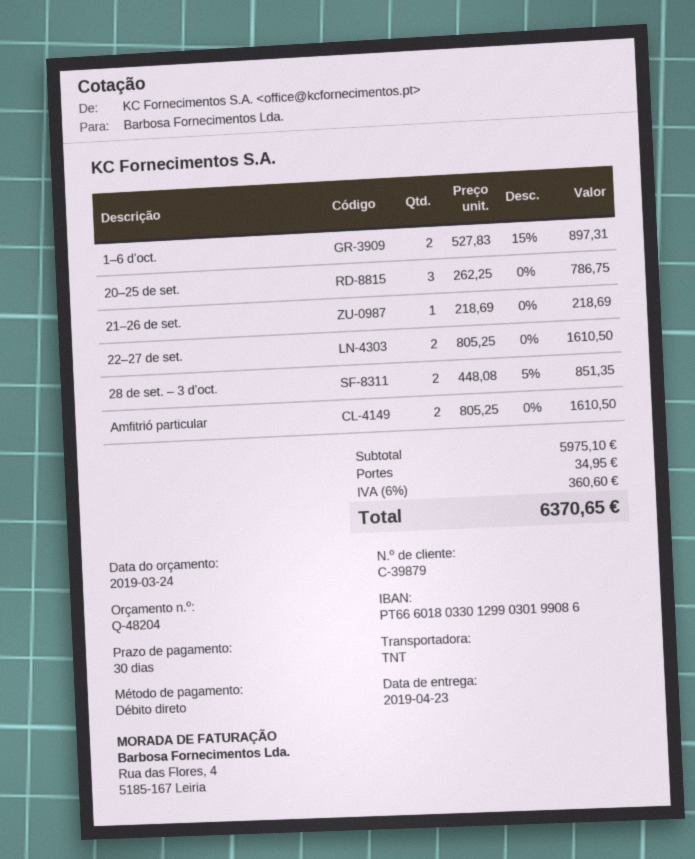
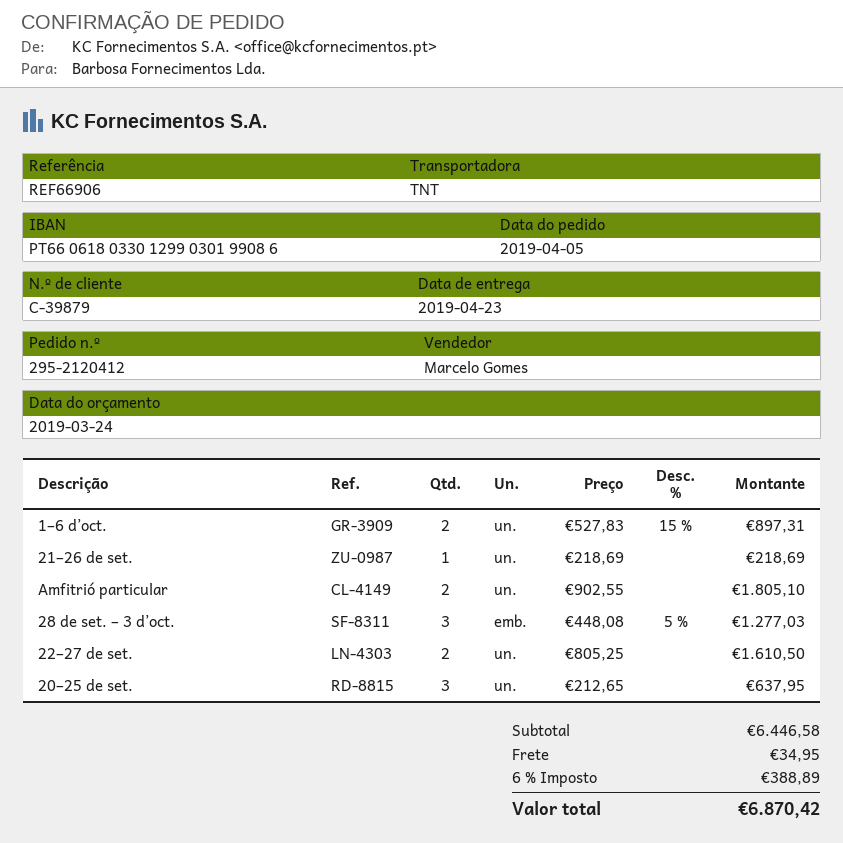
bank account: PT66601803301299030199086 -> PT66061803301299030199086
20–25 de set.: 3 x 262.25 = 786.75 -> 3 x 212.65 = 637.95
28 de set. – 3 d’oct.: 2 x 448.08 - 5% = 851.35 -> 3 x 448.08 - 5% = 1277.03
Amfitrió particular: 2 x 805.25 = 1610.50 -> 2 x 902.55 = 1805.10
subtotal: 5975.10 -> 6446.58
tax: 6% = 360.60 -> 6% = 388.89
total: 6370.65 -> 6870.42

